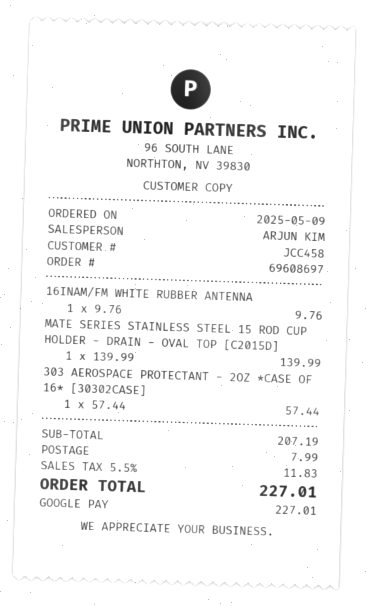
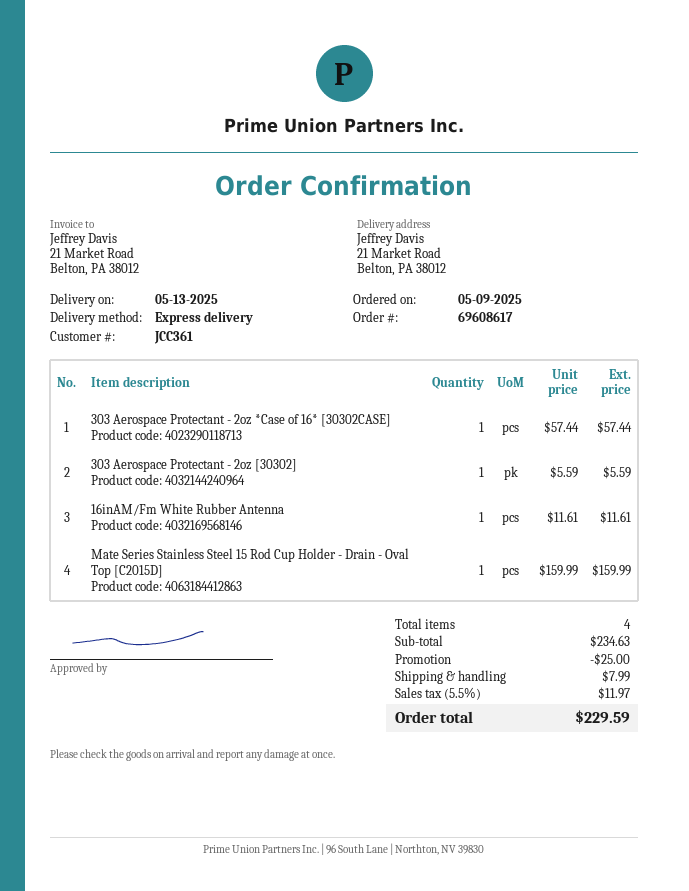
order number: 69608697 -> 69608617
customer number: JCC458 -> JCC361
16INAM/FM WHITE RUBBER ANTENNA: 1 x 9.76 = 9.76 -> 1 x 11.61 = 11.61
MATE SERIES STAINLESS STEEL 15 ROD CUP HOLDER - DRAIN - OVAL TOP [C2015D]: 1 x 139.99 = 139.99 -> 1 x 159.99 = 159.99
303 Aerospace Protectant - 2oz [30302]: none -> 1 x 5.59 = 5.59
subtotal: 207.19 -> 234.63
discount: none -> 25.00
tax: 5.5% = 11.83 -> 5.5% = 11.97
total: 227.01 -> 229.59

